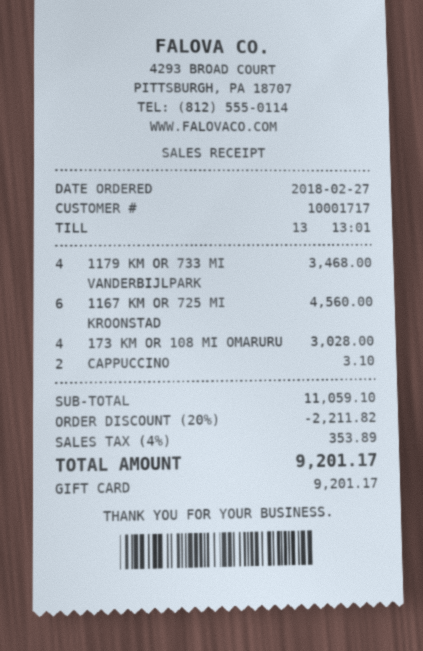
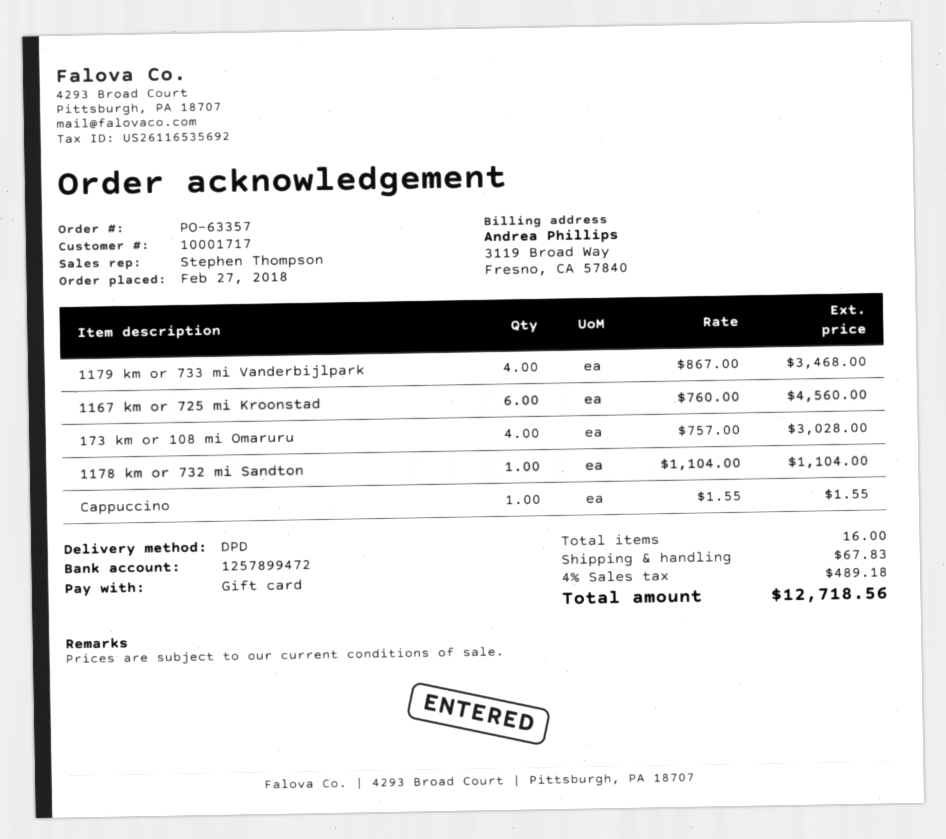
CAPPUCCINO: 2 for 3.10 -> 1 for 1.55
1178 km or 732 mi Sandton: none -> 1 for 1104.00
discount: 20% = 2211.82 -> none
shipping: none -> 67.83
tax: 4% = 353.89 -> 4% = 489.18
total: 9201.17 -> 12718.56

